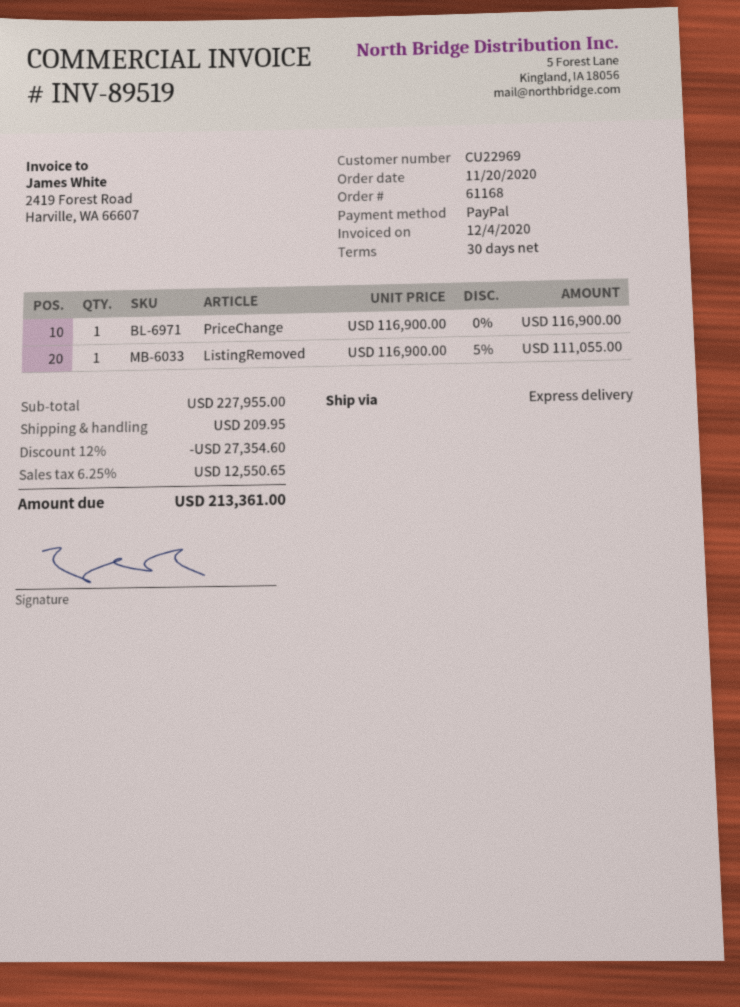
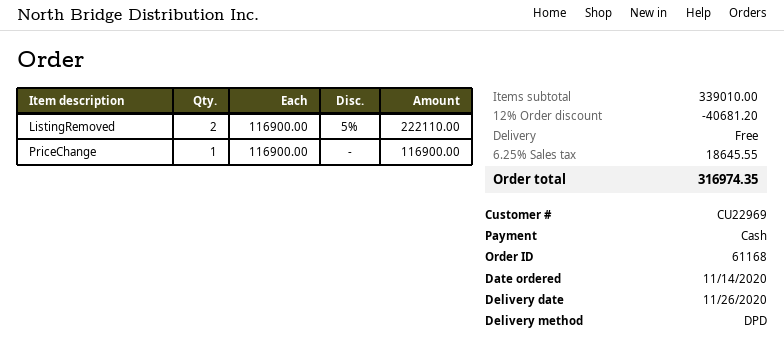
order date: 2020-11-20 -> 2020-11-14
payment method: PayPal -> cash
shipping method: express -> DPD
ListingRemoved: 1 x 116900.00 - 5% = 111055.00 -> 2 x 116900.00 - 5% = 222110.00
subtotal: 227955.00 -> 339010.00
discount: 12% = 27354.60 -> 12% = 40681.20
shipping: 209.95 -> 0.00
tax: 6.25% = 12550.65 -> 6.25% = 18645.55
total: 213361.00 -> 316974.35

